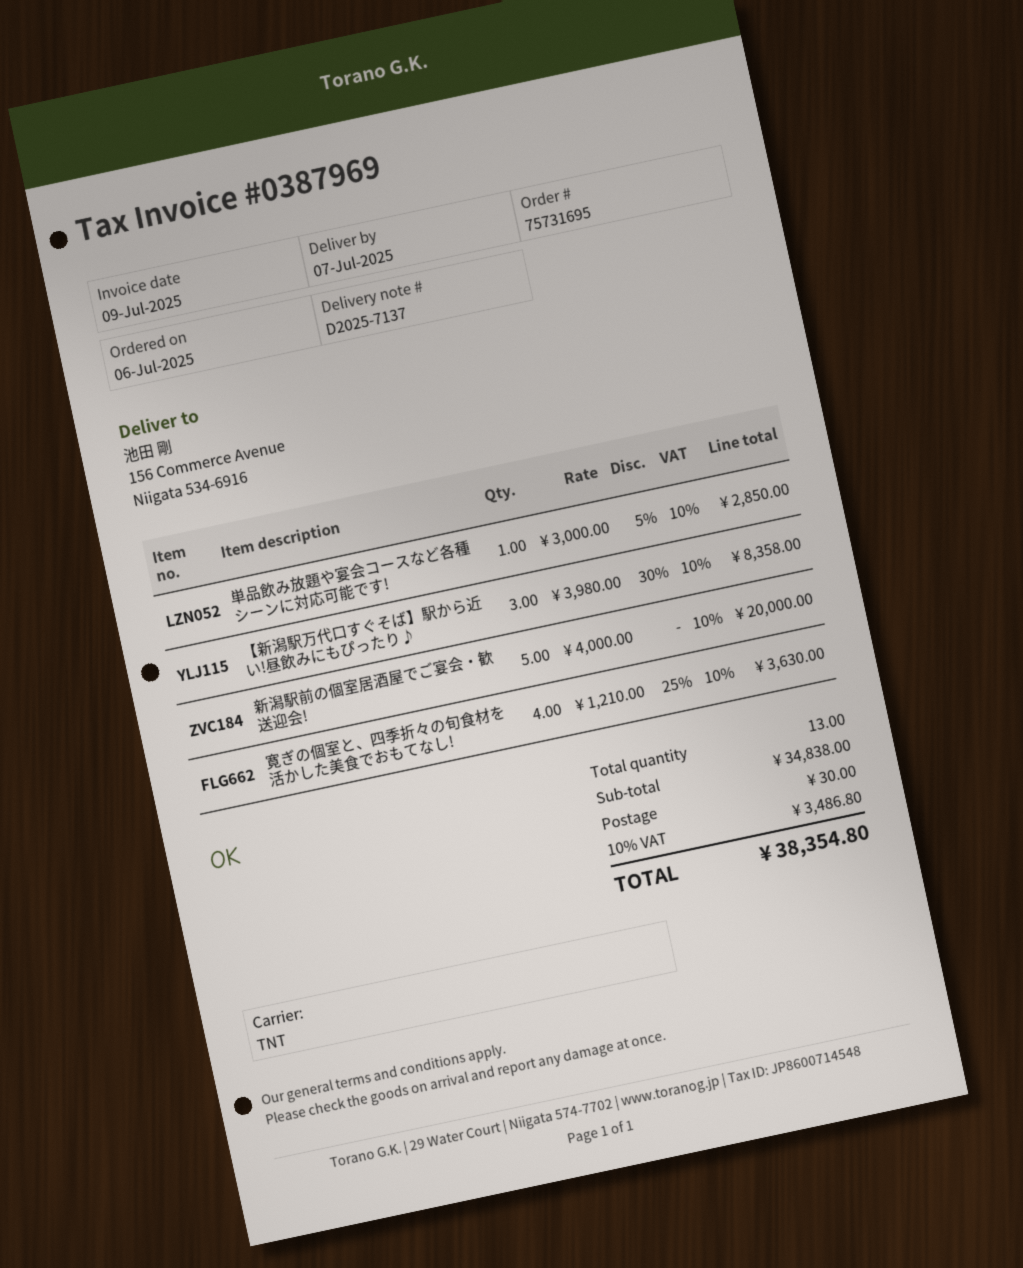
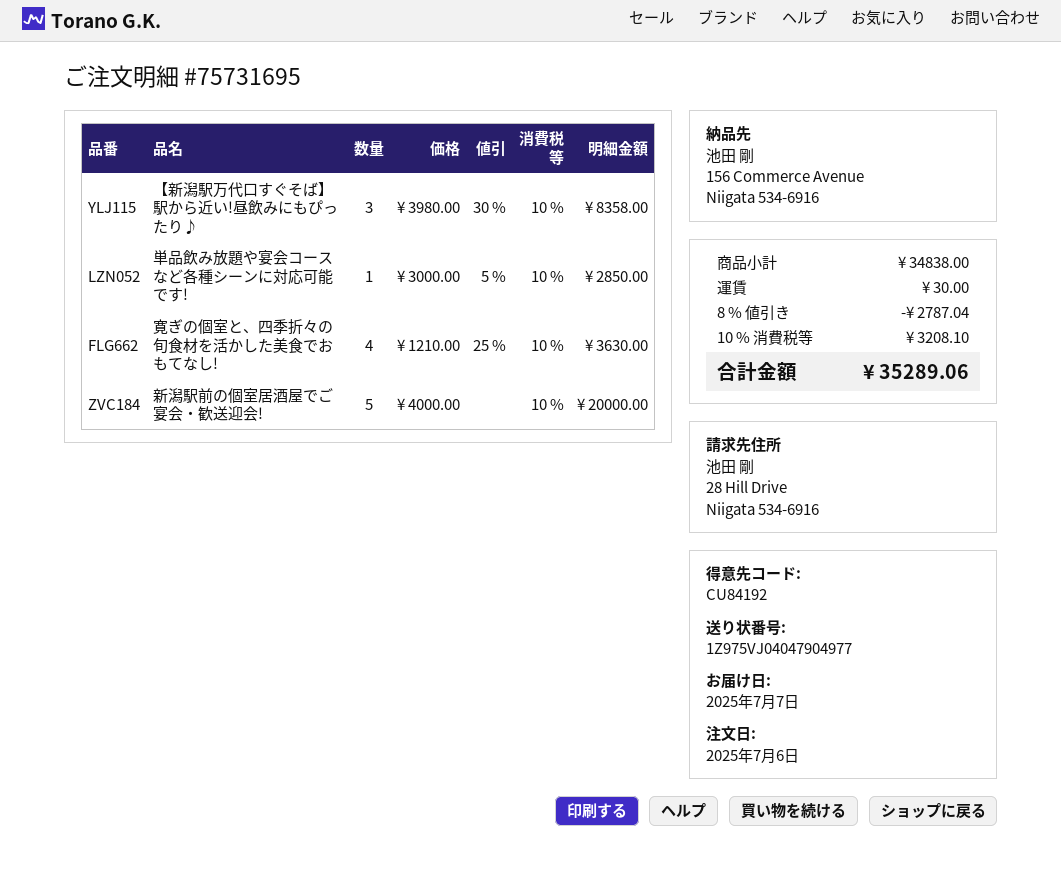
discount: none -> 8% = 2787.04
tax: 10% = 3486.80 -> 10% = 3208.10
total: 38354.80 -> 35289.06

